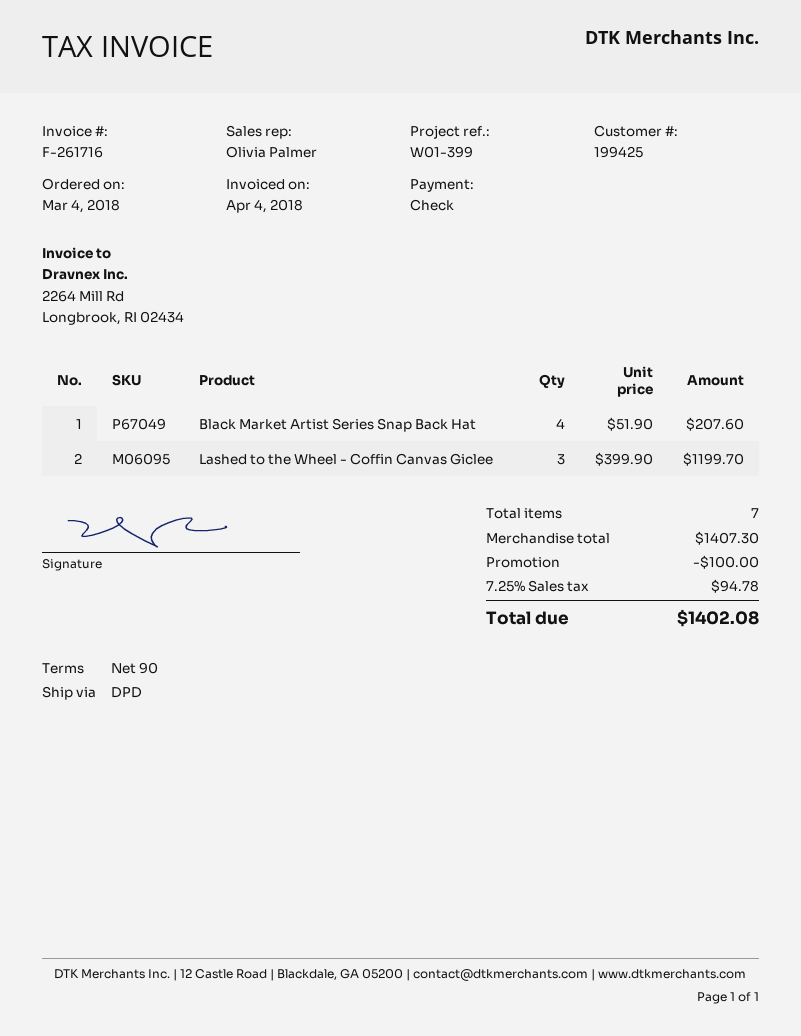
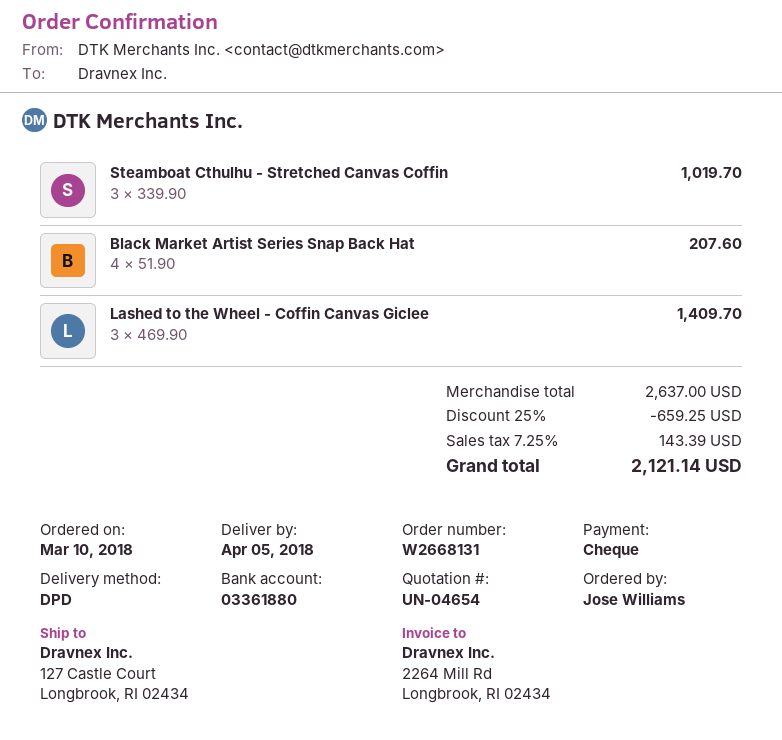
order date: 2018-03-04 -> 2018-03-10
Lashed to the Wheel - Coffin Canvas Giclee: 3 x 399.90 = 1199.70 -> 3 x 469.90 = 1409.70
Steamboat Cthulhu - Stretched Canvas Coffin: none -> 3 x 339.90 = 1019.70
subtotal: 1407.30 -> 2637.00
discount: 100.00 -> 659.25
tax: 7.25% = 94.78 -> 7.25% = 143.39
total: 1402.08 -> 2121.14

